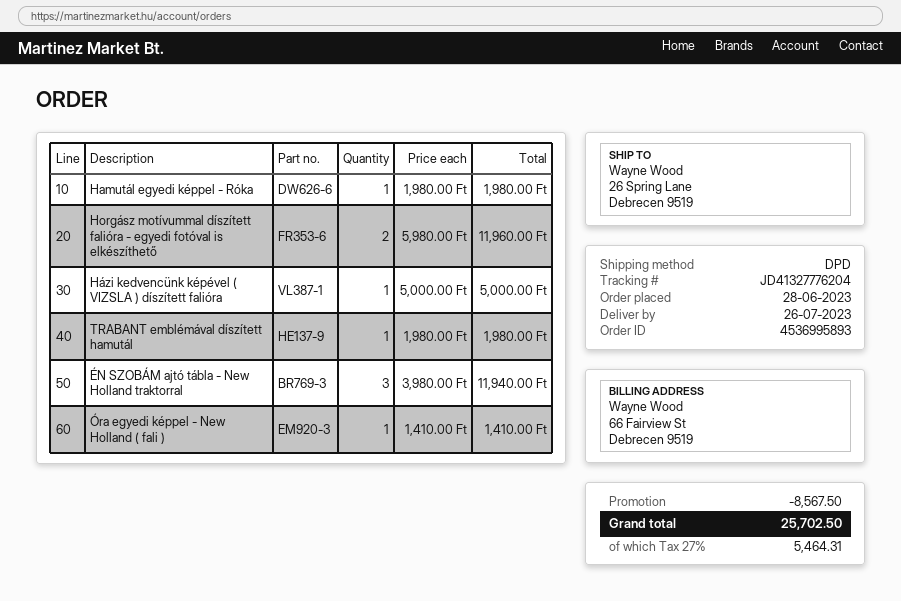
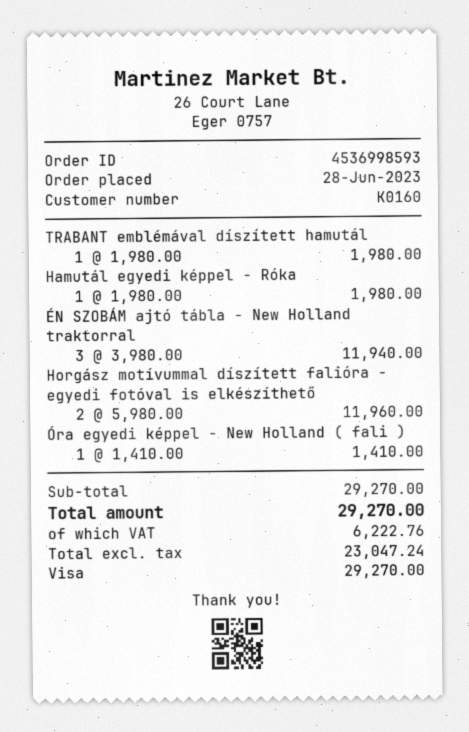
order number: 4536995893 -> 4536998593
Házi kedvencünk képével ( VIZSLA ) díszített falióra: 1 x 5000.00 = 5000.00 -> none
discount: 8567.50 -> none
tax: 5464.31 -> 6222.76
total: 25702.50 -> 29270.00

